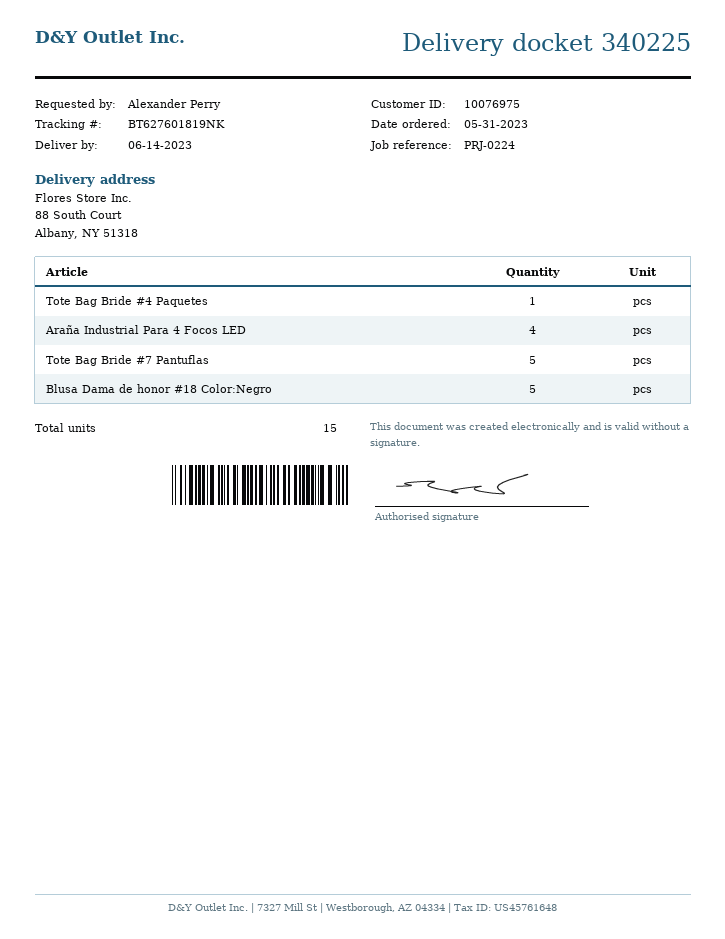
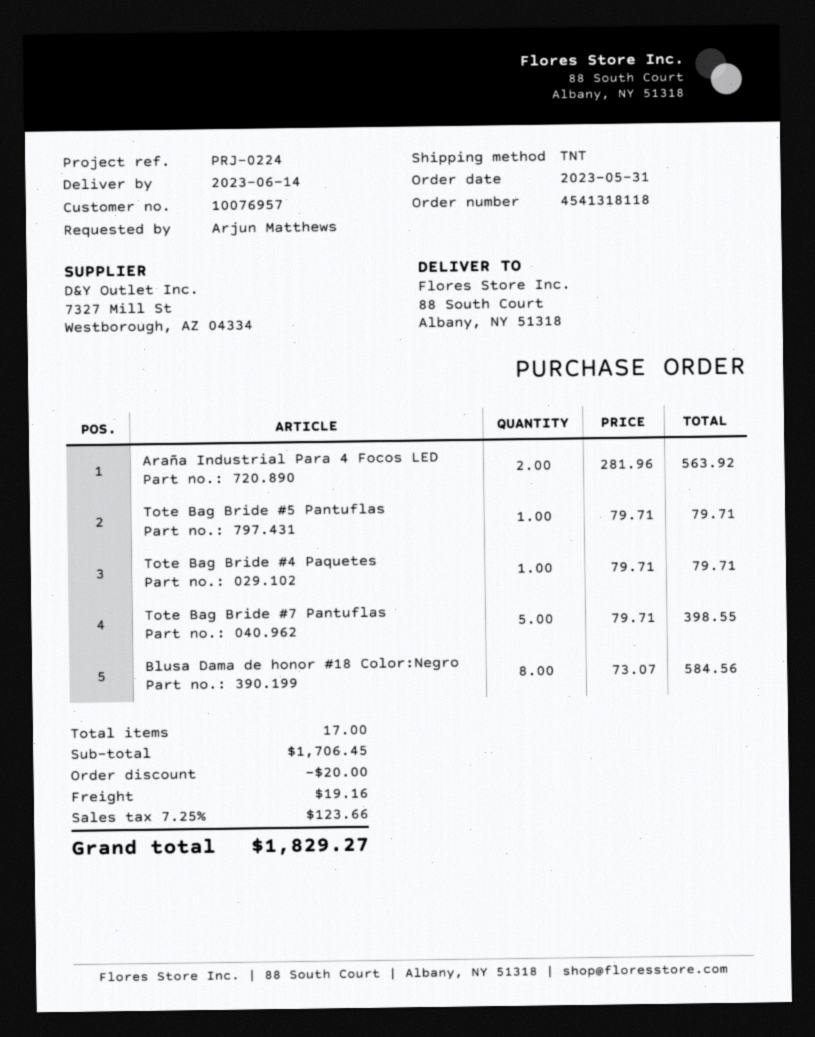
customer number: 10076975 -> 10076957
ordered by: Alexander Perry -> Arjun Matthews
Araña Industrial Para 4 Focos LED: 4 -> 2
Blusa Dama de honor #18 Color:Negro: 5 -> 8
Tote Bag Bride #5 Pantuflas: none -> 1
total quantity: 15 -> 17

